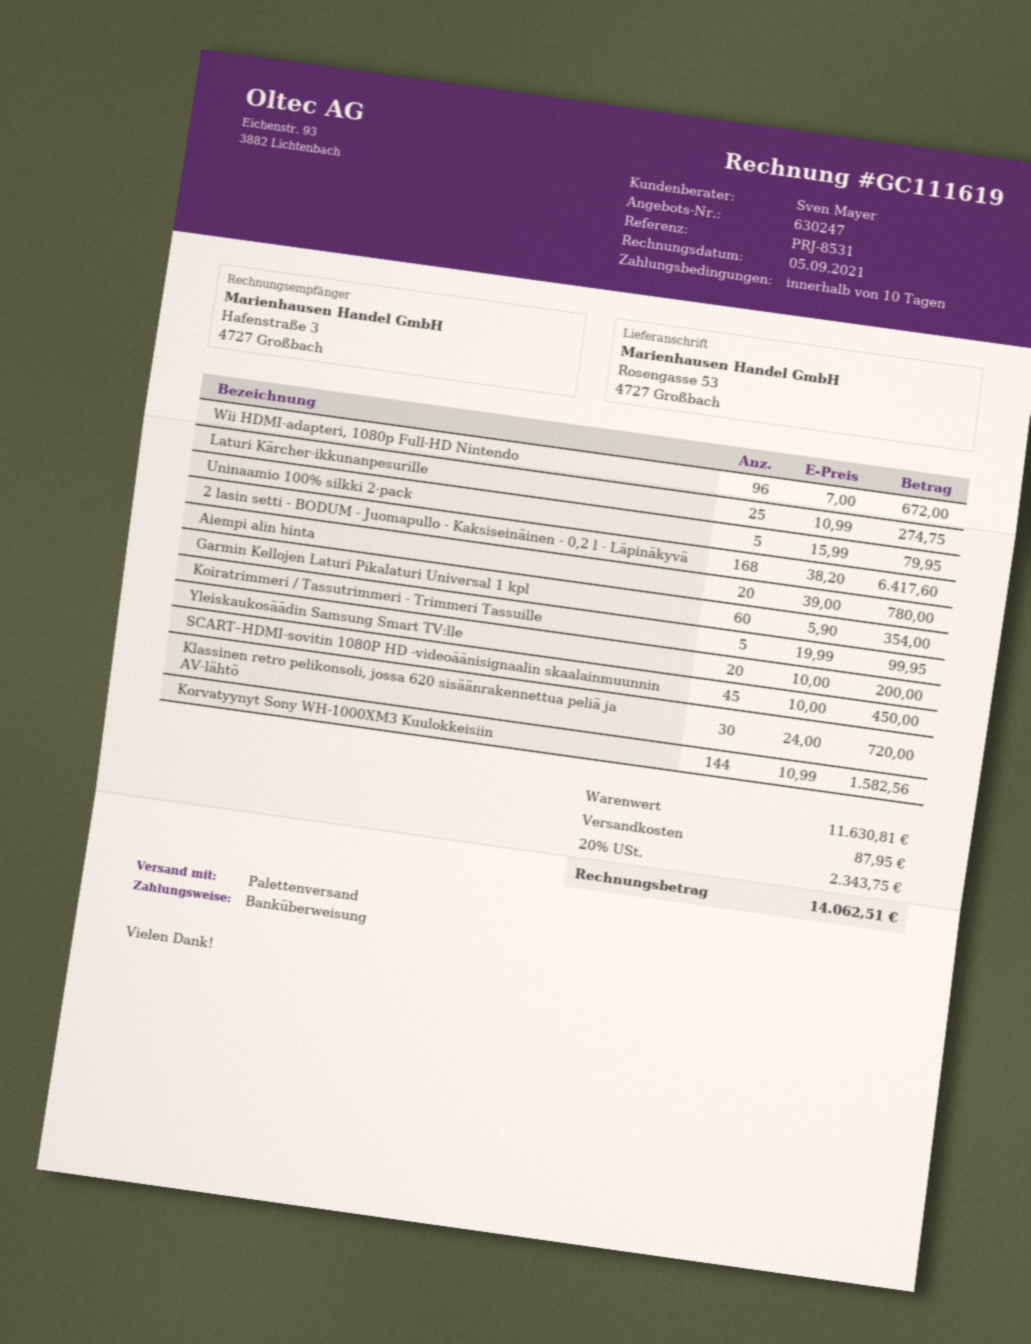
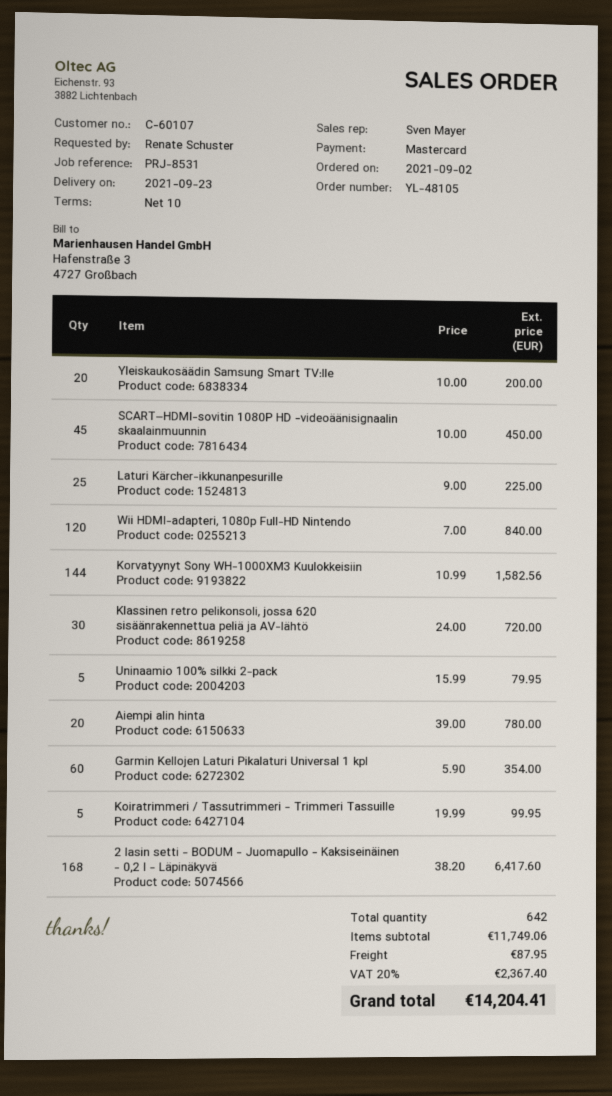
payment method: bank transfer -> Mastercard
Wii HDMI-adapteri, 1080p Full-HD Nintendo: 96 x 7.00 = 672.00 -> 120 x 7.00 = 840.00
Laturi Kärcher-ikkunanpesurille: 25 x 10.99 = 274.75 -> 25 x 9.00 = 225.00
subtotal: 11630.81 -> 11749.06
tax: 20% = 2343.75 -> 20% = 2367.40
total: 14062.51 -> 14204.41

